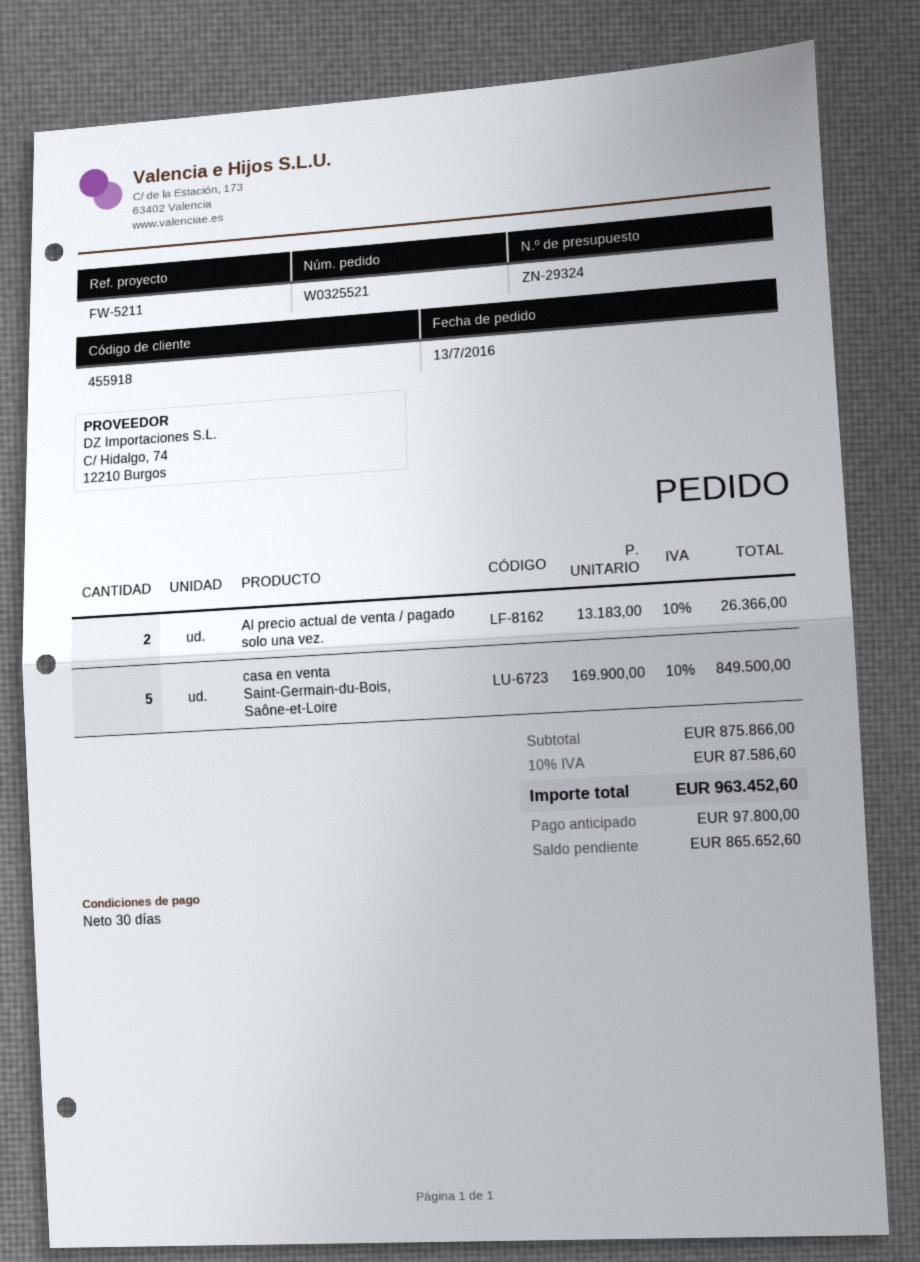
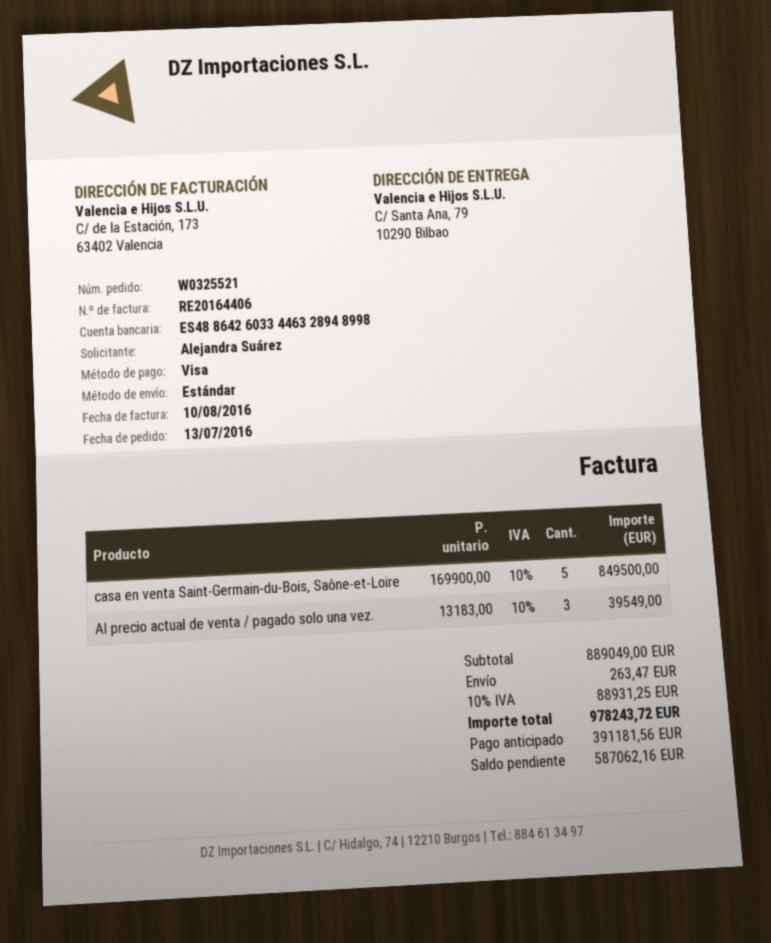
Al precio actual de venta / pagado solo una vez.: 2 x 13183.00 = 26366.00 -> 3 x 13183.00 = 39549.00
subtotal: 875866.00 -> 889049.00
shipping: none -> 263.47
tax: 10% = 87586.60 -> 10% = 88931.25
total: 963452.60 -> 978243.72
deposit: 97800.00 -> 391181.56
balance: 865652.60 -> 587062.16

